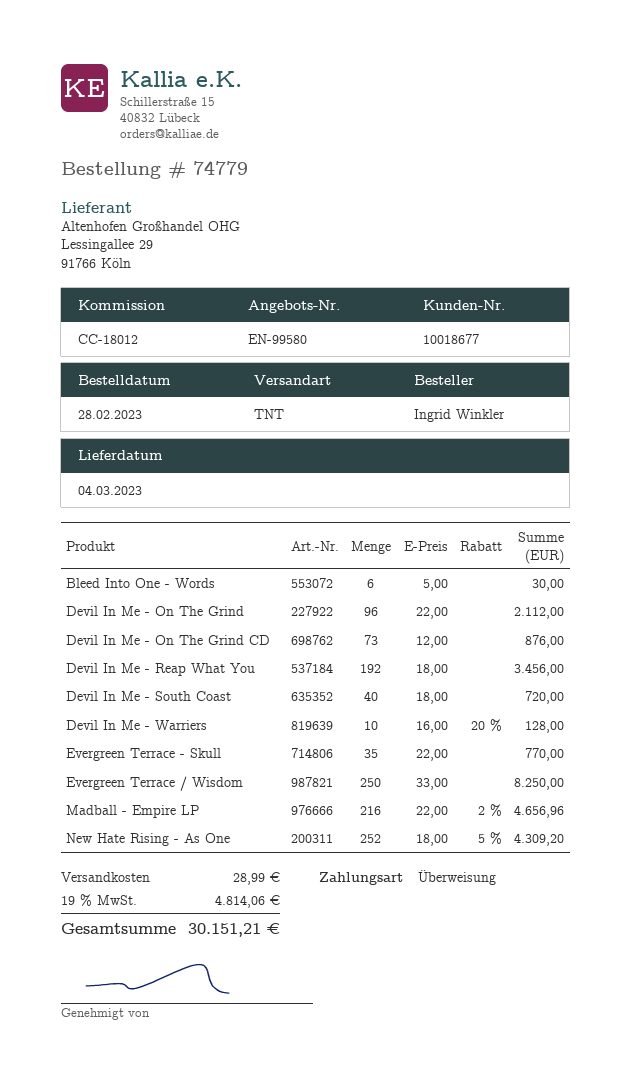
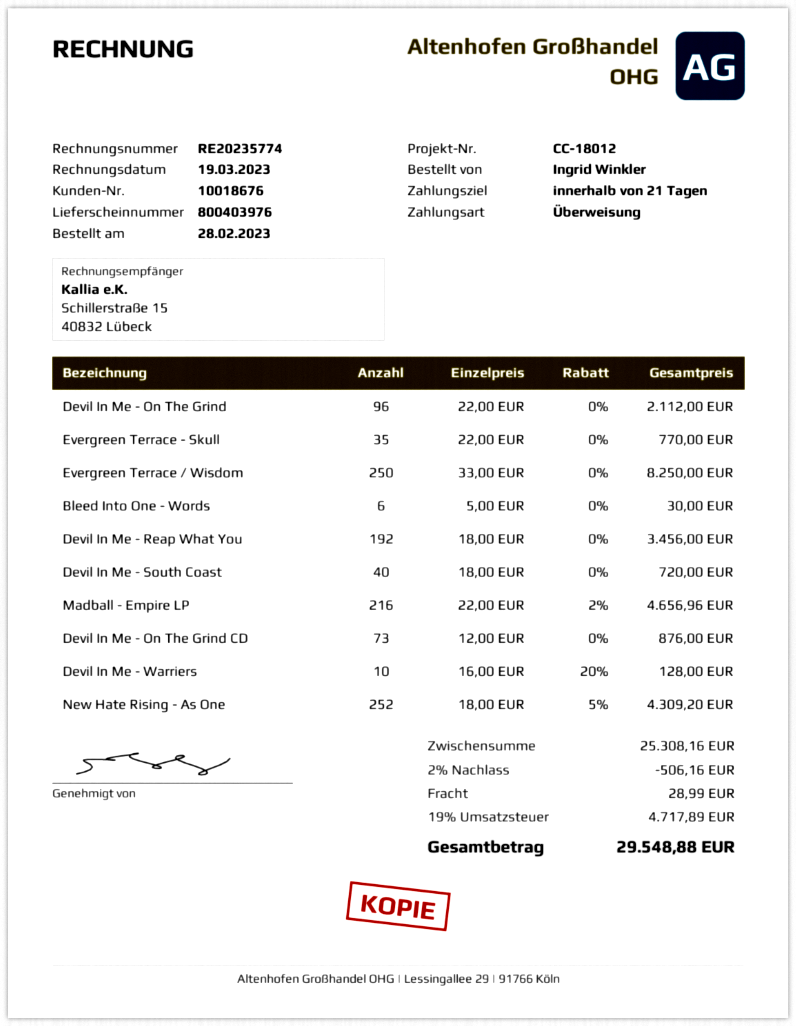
customer number: 10018677 -> 10018676
discount: none -> 2% = 506.16
tax: 19% = 4814.06 -> 19% = 4717.89
total: 30151.21 -> 29548.88

